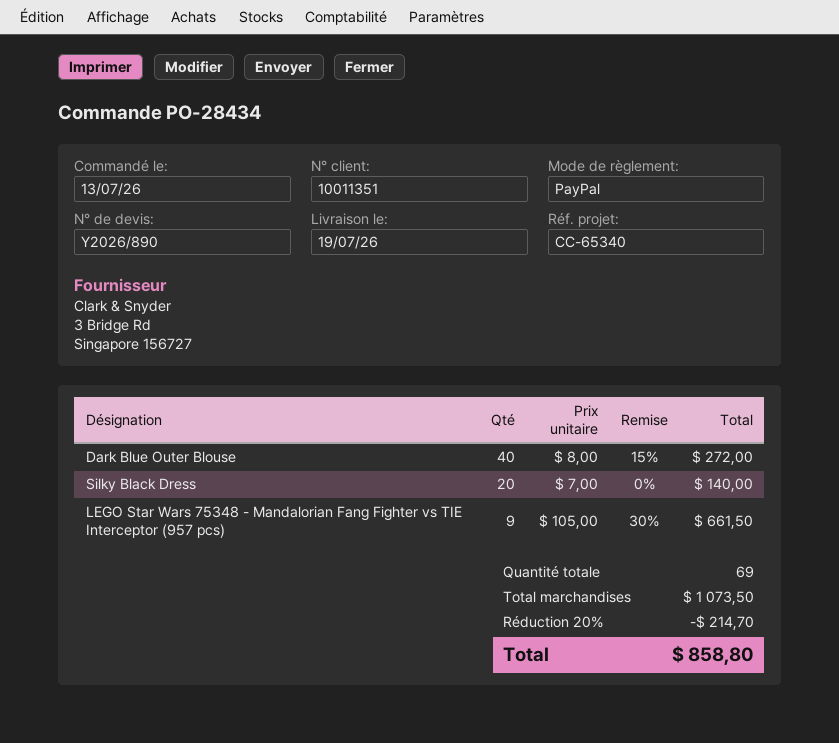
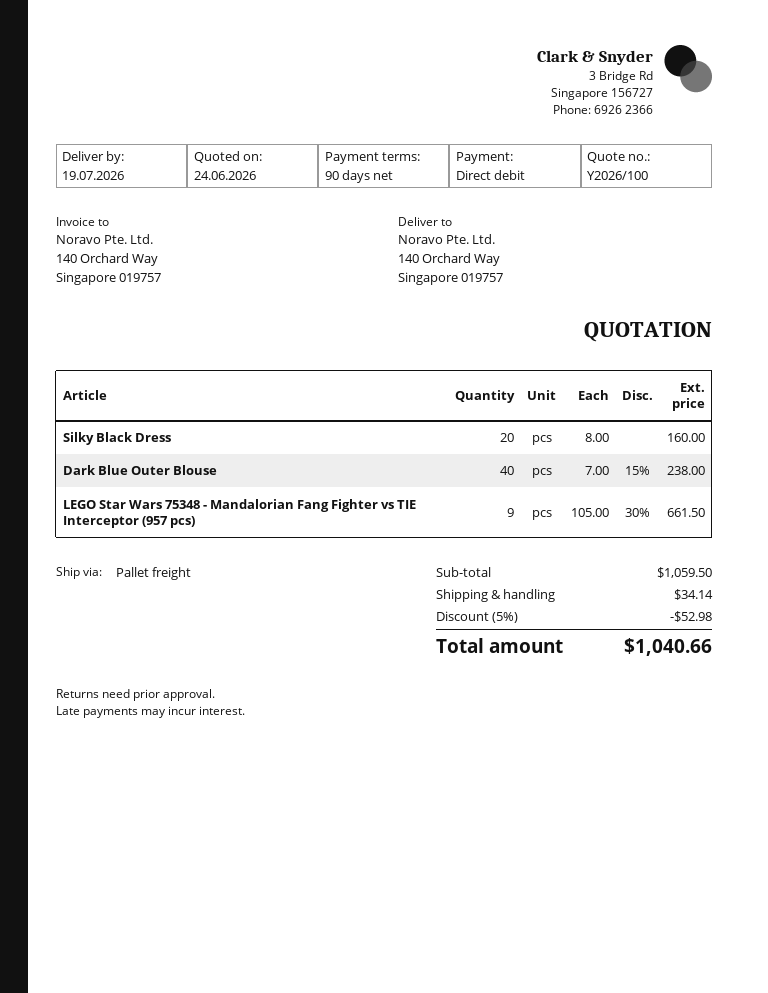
quote number: Y2026/890 -> Y2026/100
payment method: PayPal -> direct debit
Dark Blue Outer Blouse: 40 x 8.00 - 15% = 272.00 -> 40 x 7.00 - 15% = 238.00
Silky Black Dress: 20 x 7.00 = 140.00 -> 20 x 8.00 = 160.00
subtotal: 1073.50 -> 1059.50
discount: 20% = 214.70 -> 5% = 52.98
shipping: none -> 34.14
total: 858.80 -> 1040.66

